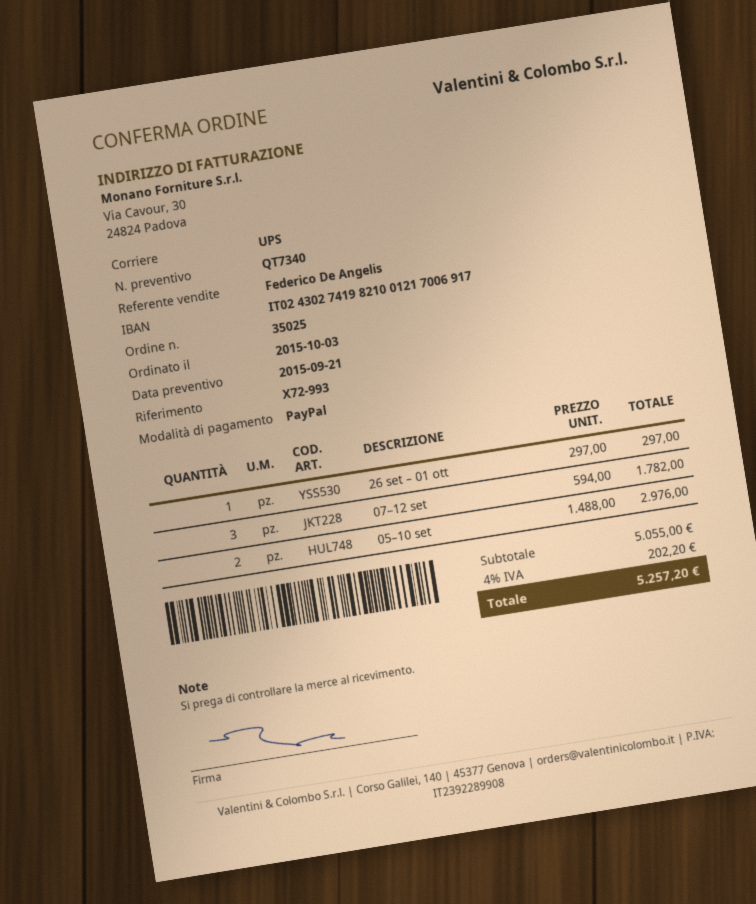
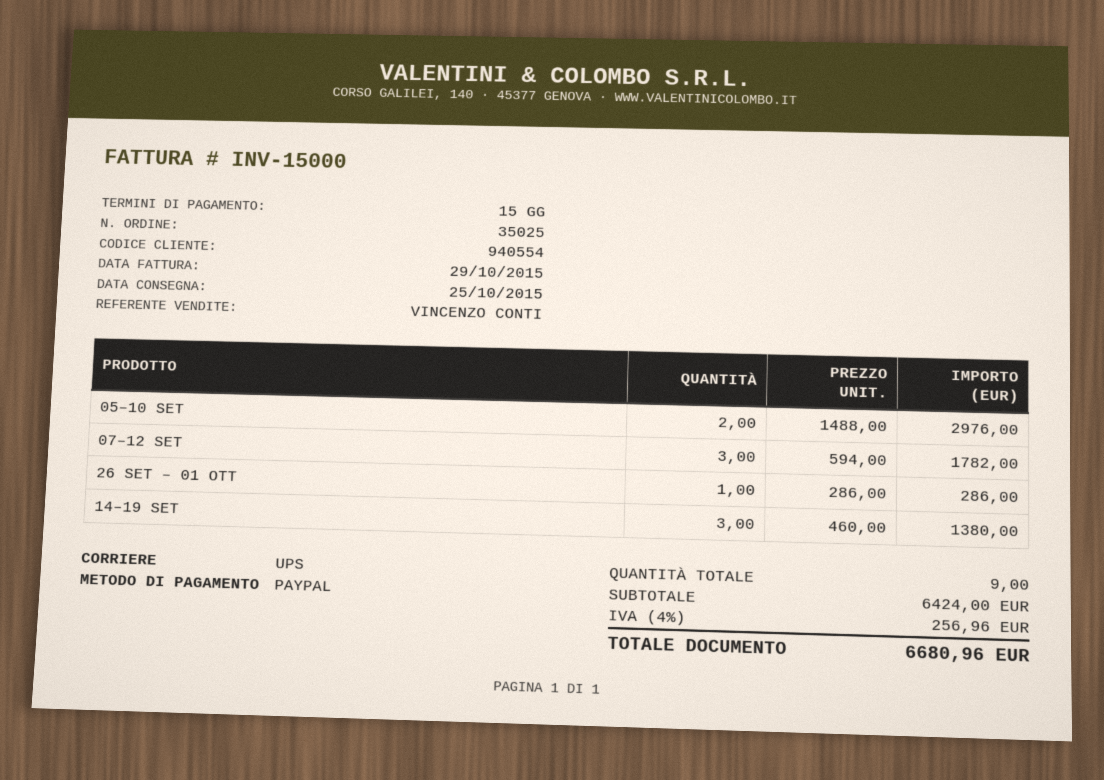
sales rep: Federico De Angelis -> VINCENZO CONTI
26 set – 01 ott: 1 x 297.00 = 297.00 -> 1 x 286.00 = 286.00
14–19 SET: none -> 3 x 460.00 = 1380.00
subtotal: 5055.00 -> 6424.00
tax: 4% = 202.20 -> 4% = 256.96
total: 5257.20 -> 6680.96

